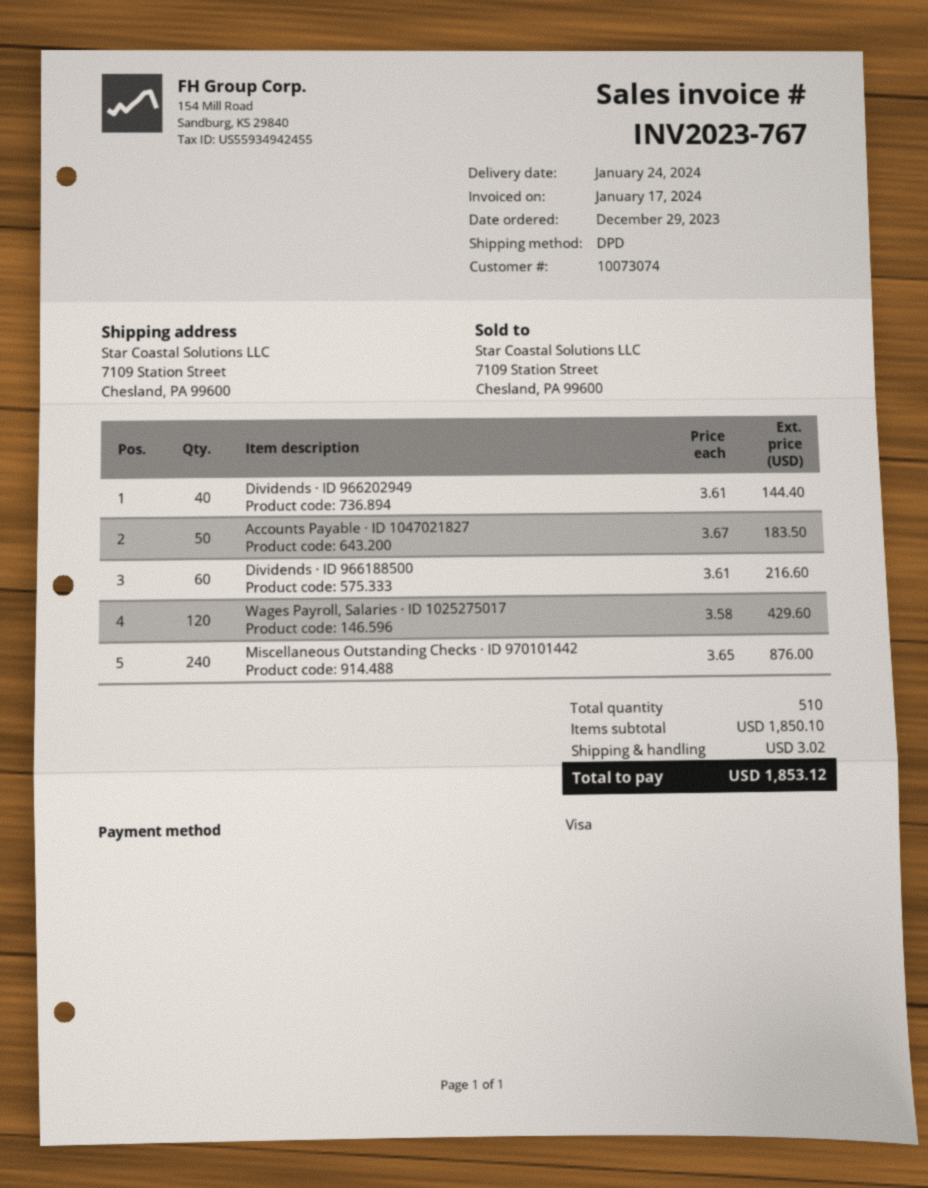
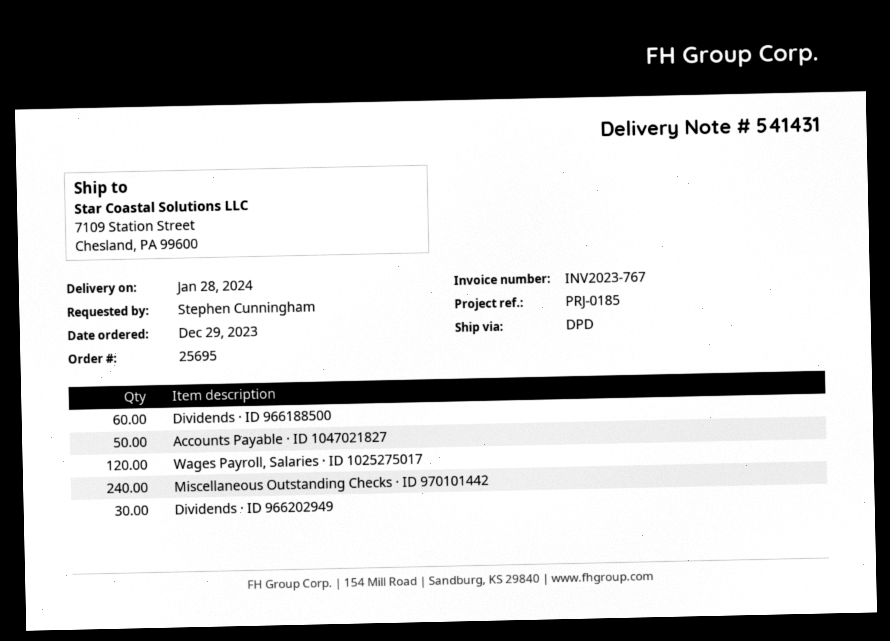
delivery date: 2024-01-24 -> 2024-01-28
Dividends · ID 966202949: 40 -> 30

